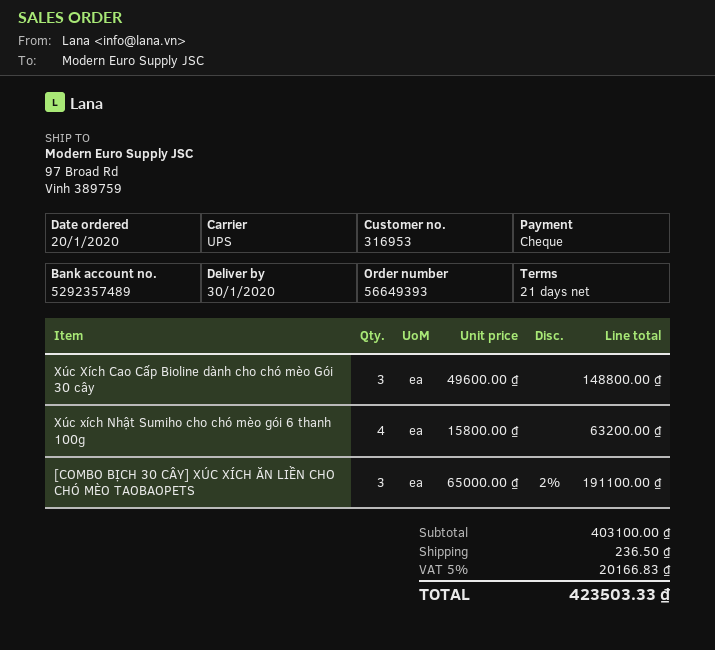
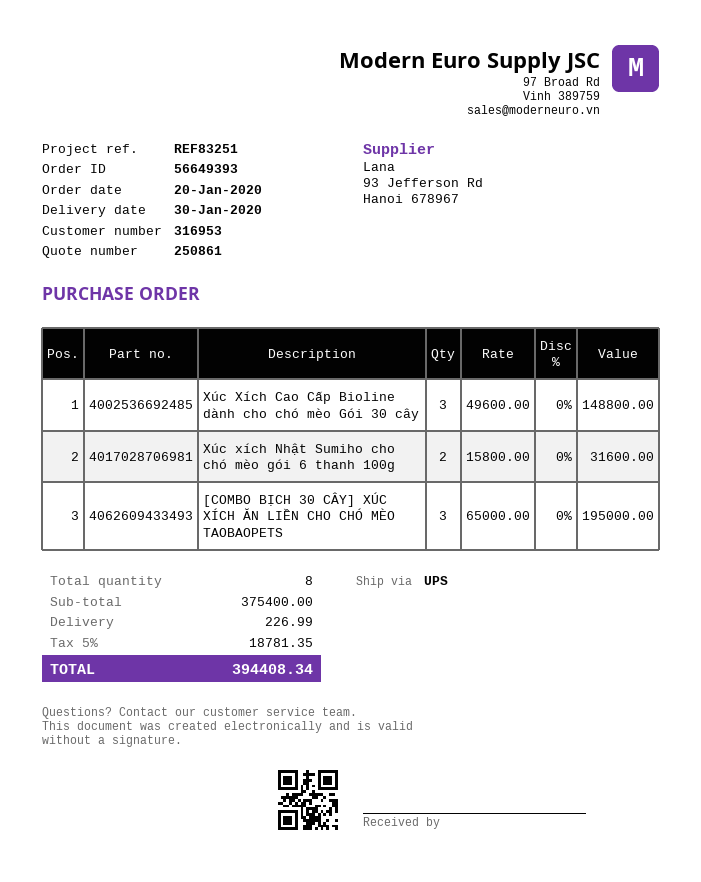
Xúc xích Nhật Sumiho cho chó mèo gói 6 thanh 100g: 4 x 15800.00 = 63200.00 -> 2 x 15800.00 = 31600.00
[COMBO BỊCH 30 CÂY] XÚC XÍCH ĂN LIỀN CHO CHÓ MÈO TAOBAOPETS: 3 x 65000.00 - 2% = 191100.00 -> 3 x 65000.00 = 195000.00
subtotal: 403100.00 -> 375400.00
shipping: 236.50 -> 226.99
tax: 5% = 20166.83 -> 5% = 18781.35
total: 423503.33 -> 394408.34

